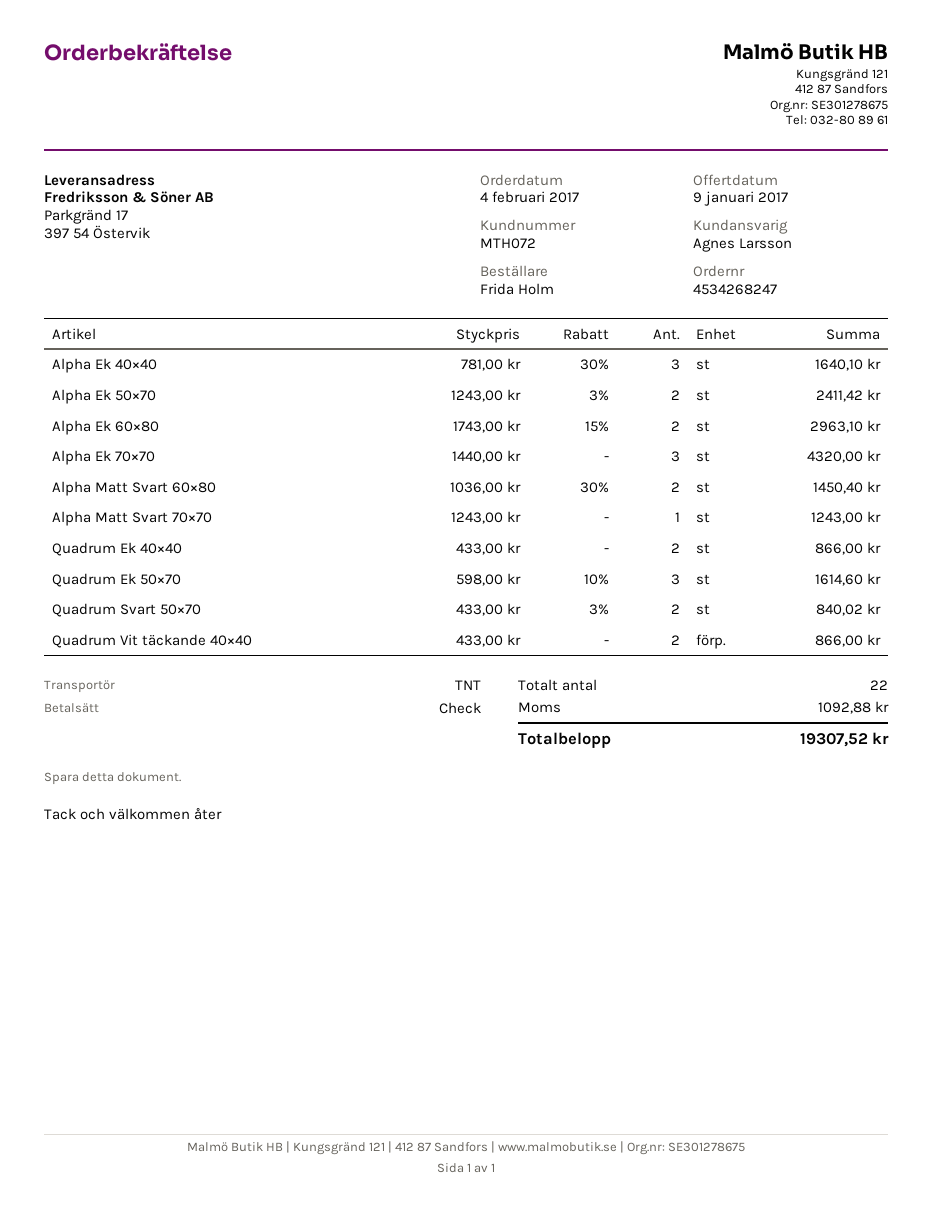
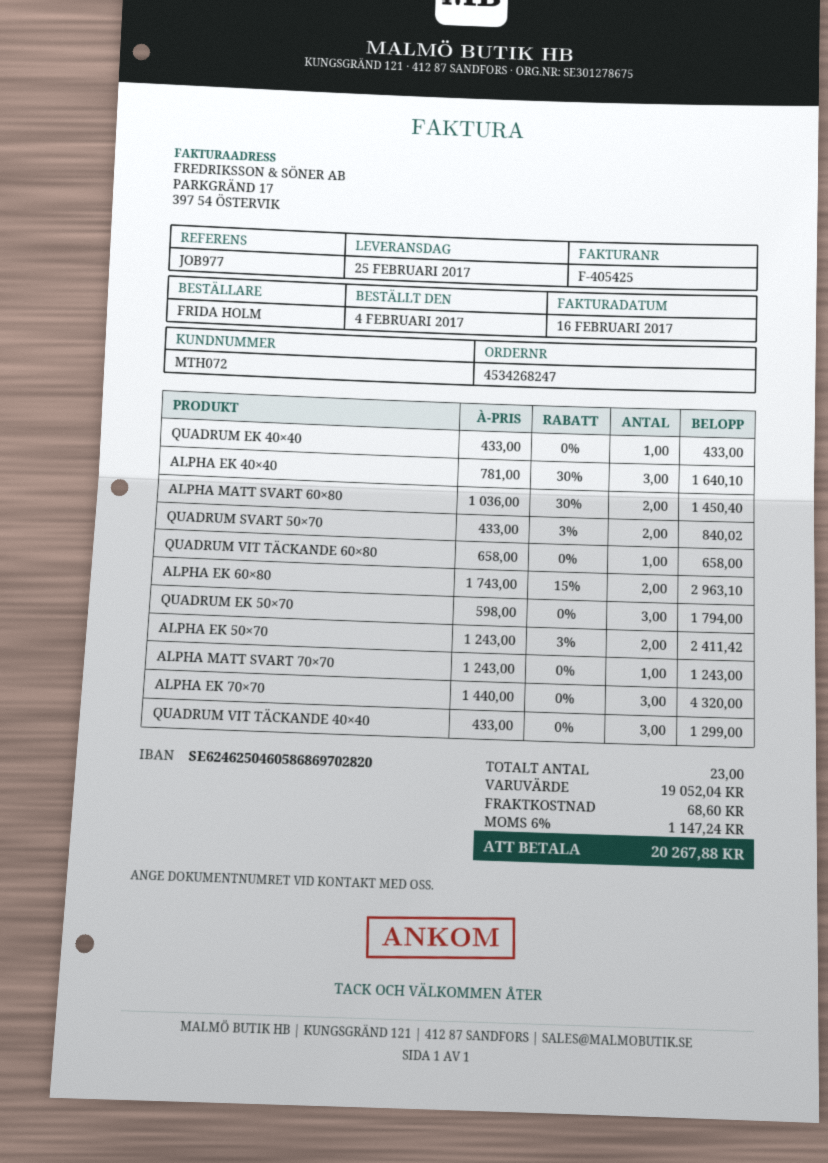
Quadrum Ek 40×40: 2 x 433.00 = 866.00 -> 1 x 433.00 = 433.00
Quadrum Ek 50×70: 3 x 598.00 - 10% = 1614.60 -> 3 x 598.00 = 1794.00
Quadrum Vit täckande 40×40: 2 x 433.00 = 866.00 -> 3 x 433.00 = 1299.00
QUADRUM VIT TÄCKANDE 60×80: none -> 1 x 658.00 = 658.00
total quantity: 22 -> 23
shipping: none -> 68.60
tax: 1092.88 -> 1147.24
total: 19307.52 -> 20267.88

